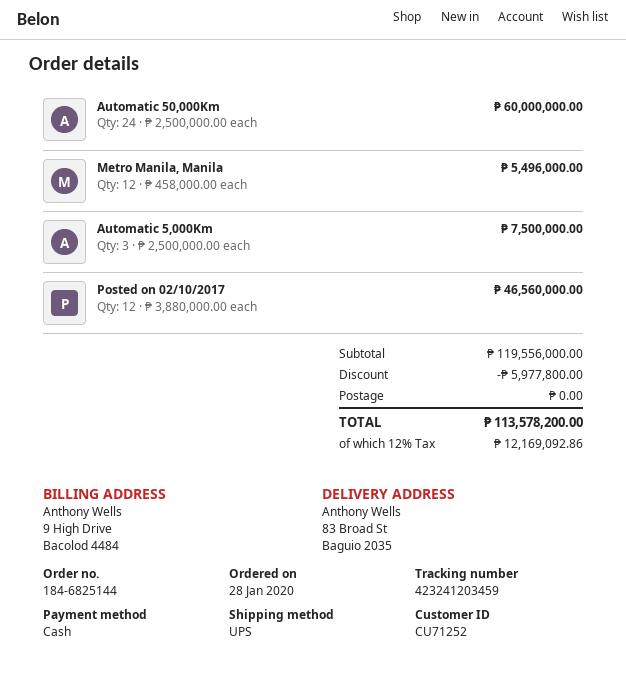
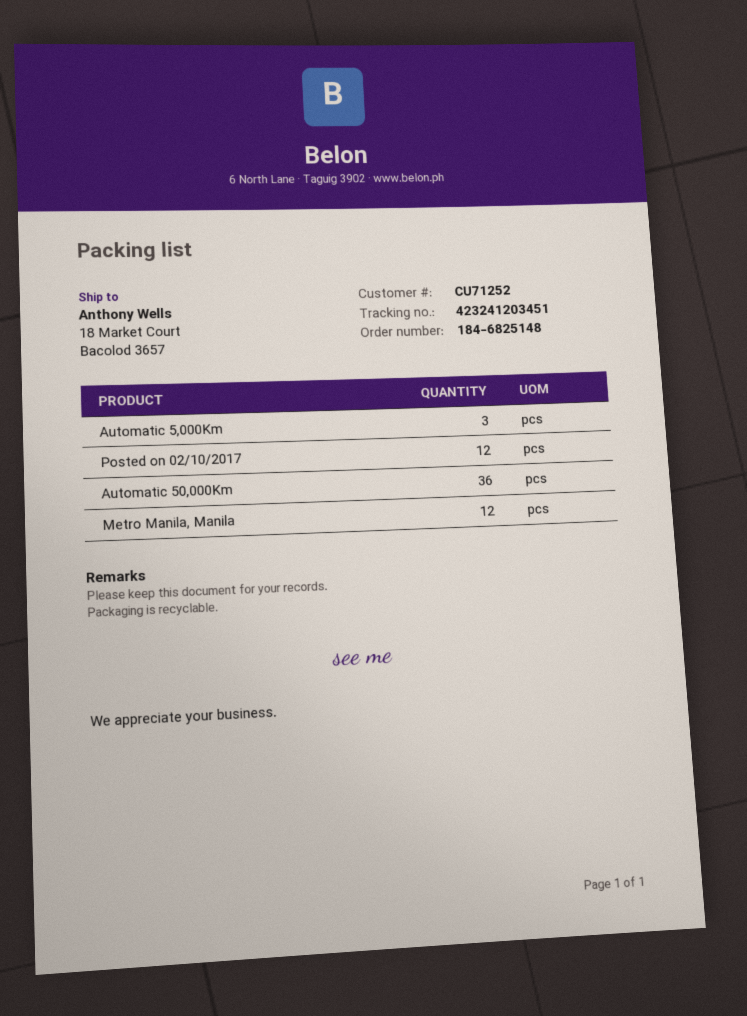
order number: 184-6825144 -> 184-6825148
tracking number: 423241203459 -> 423241203451
ship to: 83 Broad St, Baguio 2035 -> 18 Market Court, Bacolod 3657
Automatic 50,000Km: 24 -> 36

